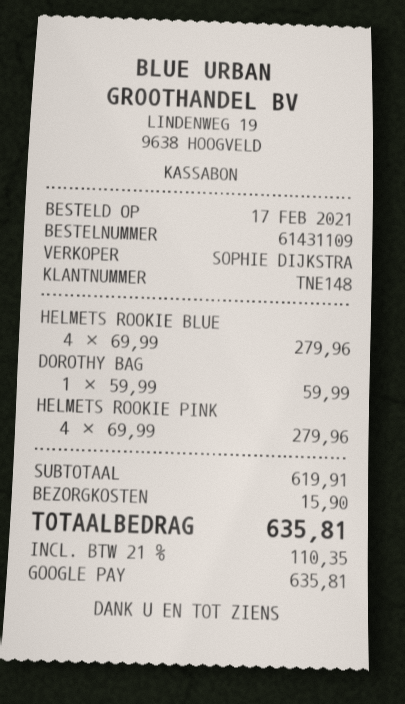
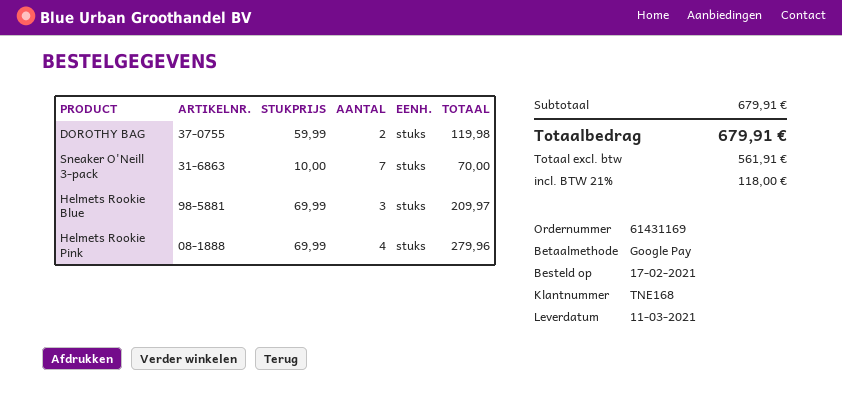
order number: 61431109 -> 61431169
customer number: TNE148 -> TNE168
HELMETS ROOKIE BLUE: 4 x 69.99 = 279.96 -> 3 x 69.99 = 209.97
DOROTHY BAG: 1 x 59.99 = 59.99 -> 2 x 59.99 = 119.98
Sneaker O'Neill 3-pack: none -> 7 x 10.00 = 70.00
subtotal: 619.91 -> 679.91
shipping: 15.90 -> none
tax: 21% = 110.35 -> 21% = 118.00
total: 635.81 -> 679.91

